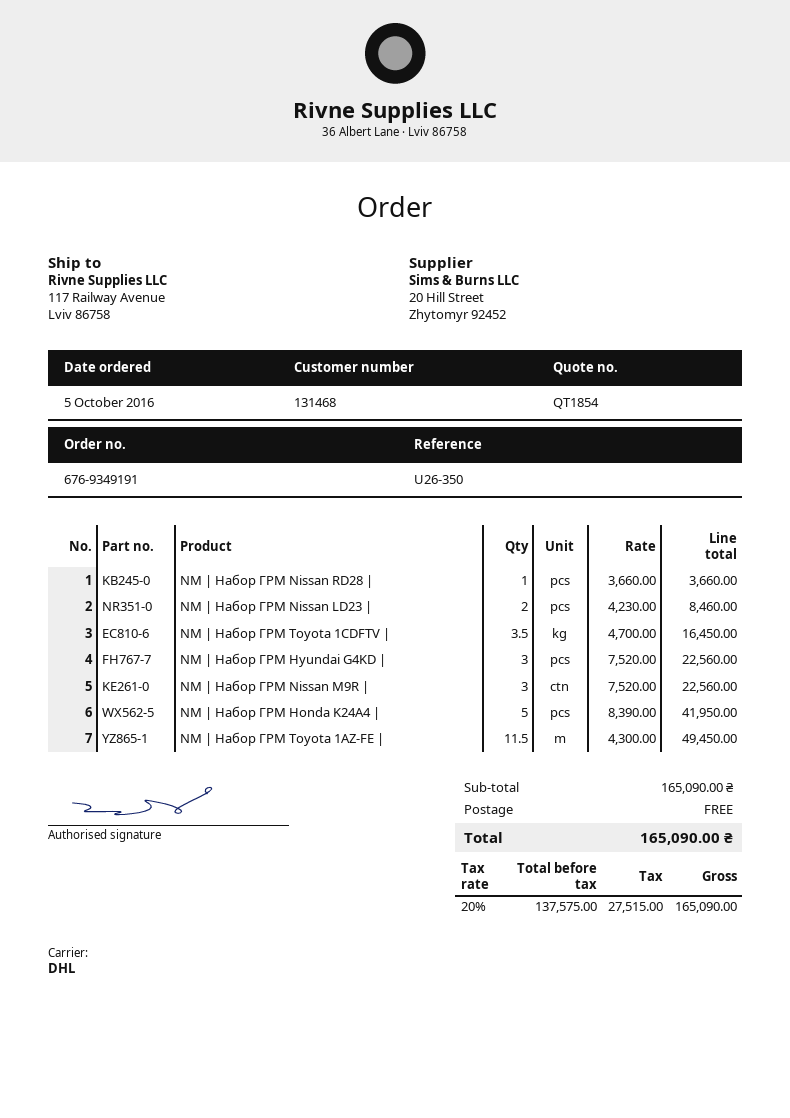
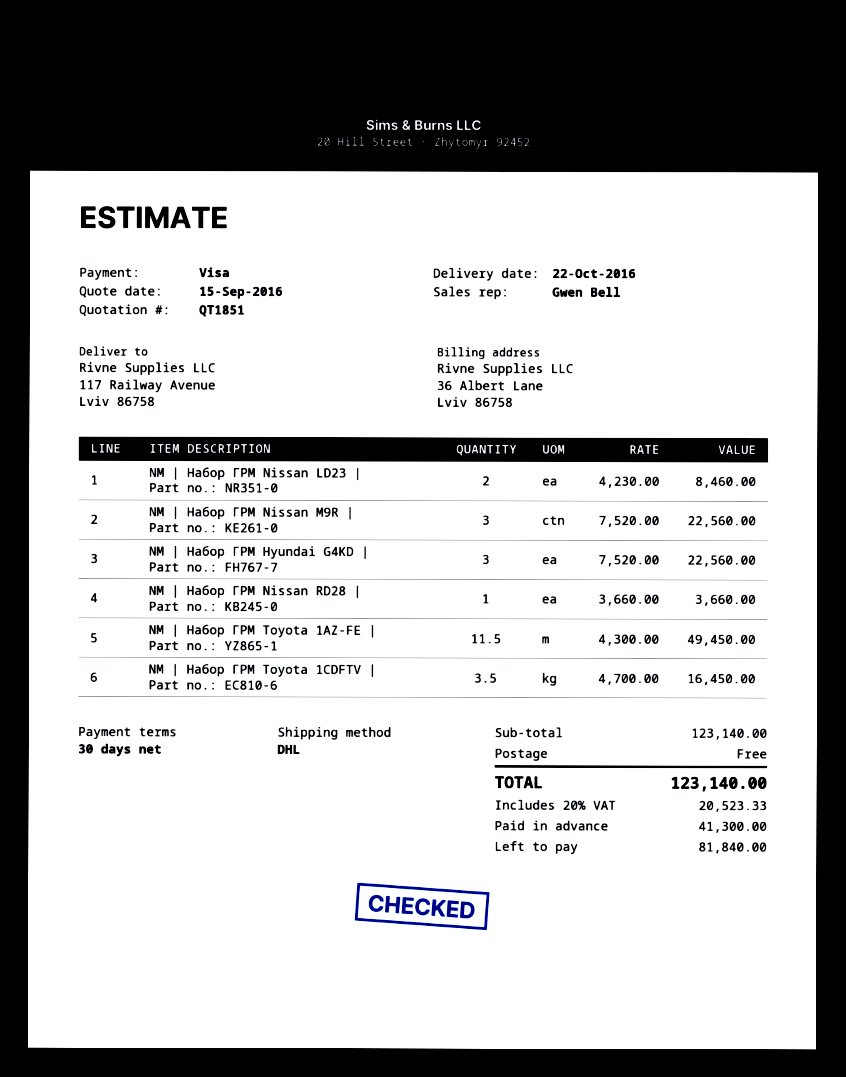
quote number: QT1854 -> QT1851
NM | Набор ГРМ Honda K24A4 |: 5 x 8390.00 = 41950.00 -> none
subtotal: 165090.00 -> 123140.00
tax: 20% = 27515.00 -> 20% = 20523.33
total: 165090.00 -> 123140.00

